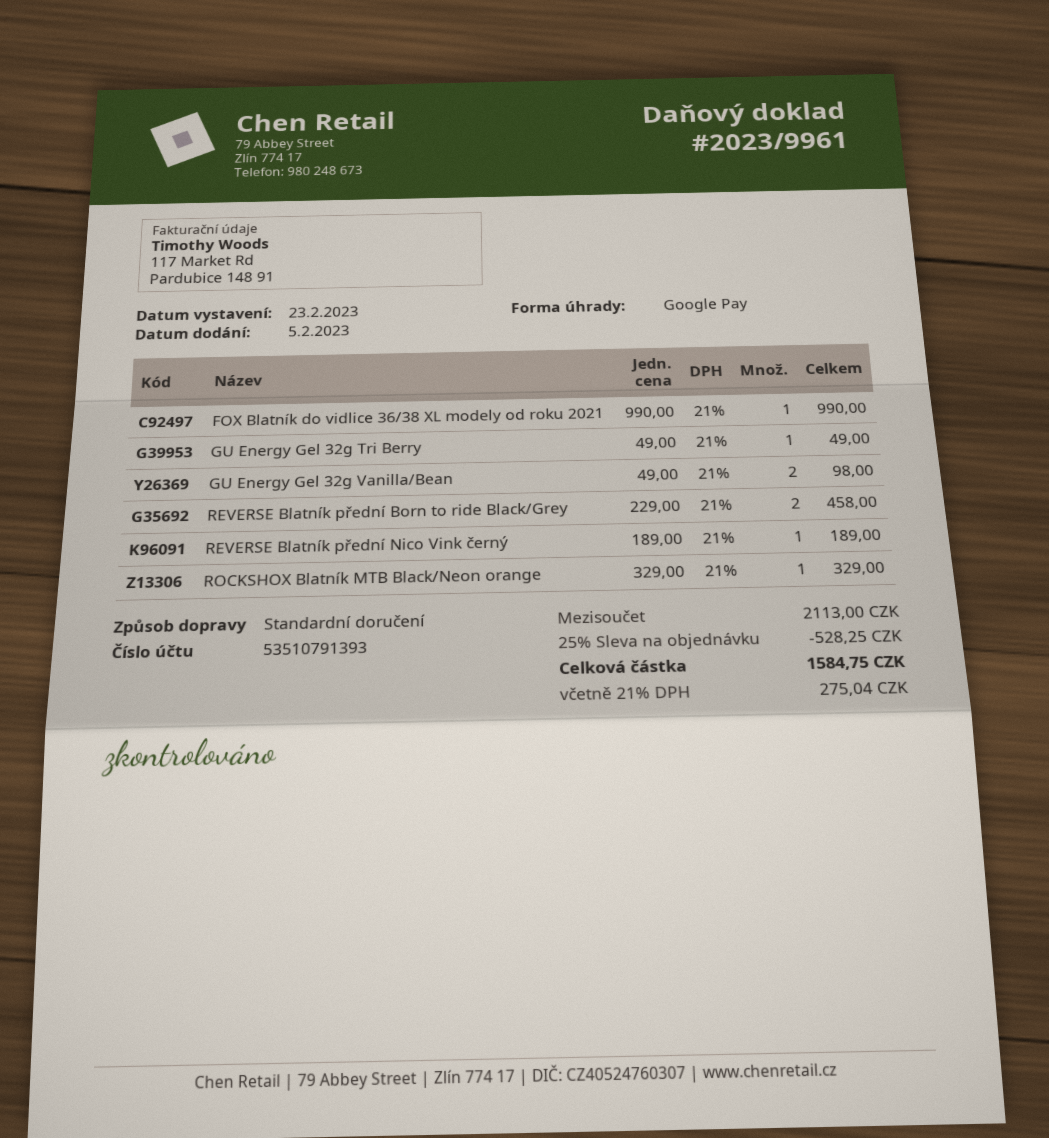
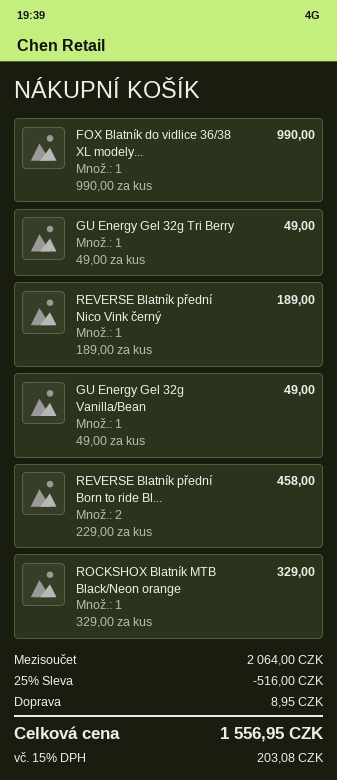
GU Energy Gel 32g Vanilla/Bean: 2 x 49.00 = 98.00 -> 1 x 49.00 = 49.00
subtotal: 2113.00 -> 2064.00
discount: 25% = 528.25 -> 25% = 516.00
shipping: none -> 8.95
tax: 21% = 275.04 -> 15% = 203.08
total: 1584.75 -> 1556.95

